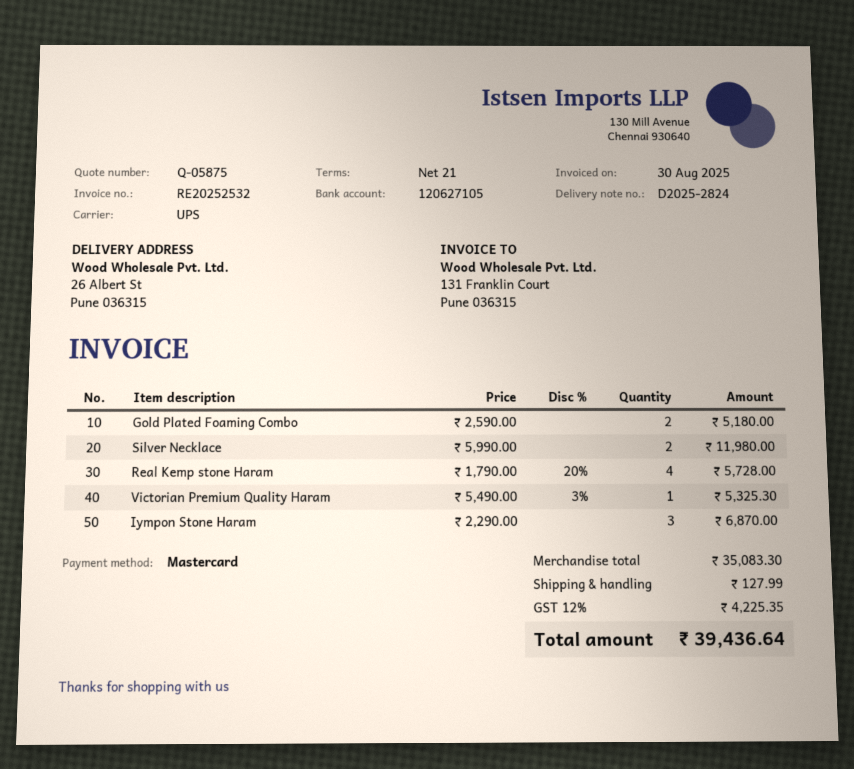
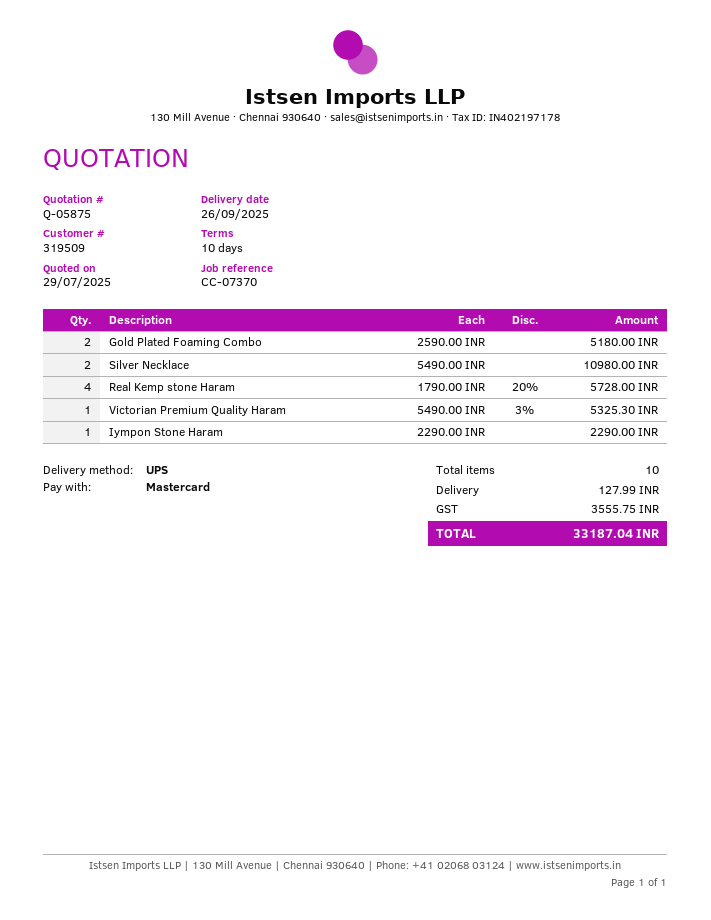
payment terms: 21 days -> 10 days
Silver Necklace: 2 x 5990.00 = 11980.00 -> 2 x 5490.00 = 10980.00
Iympon Stone Haram: 3 x 2290.00 = 6870.00 -> 1 x 2290.00 = 2290.00
tax: 4225.35 -> 3555.75
total: 39436.64 -> 33187.04

